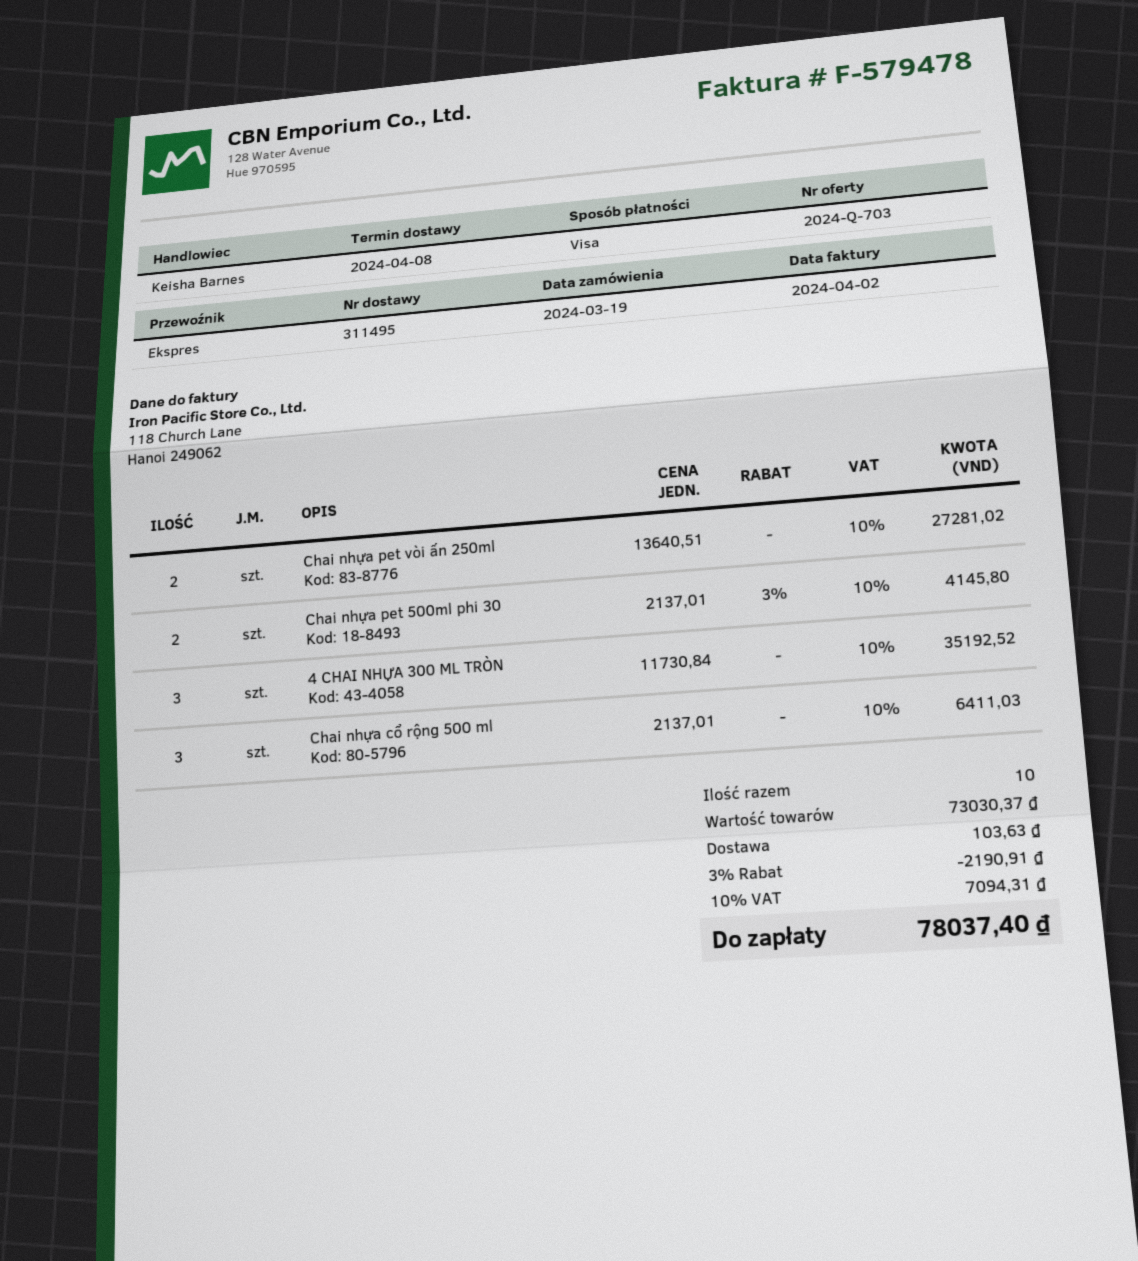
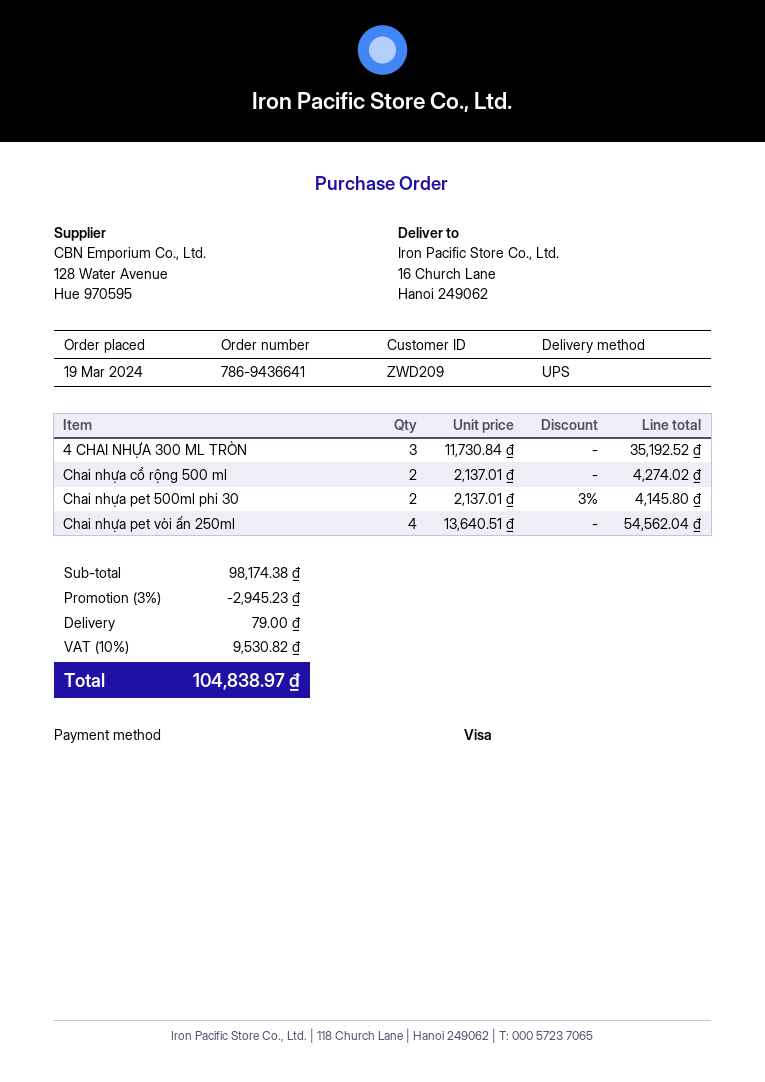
shipping method: express -> UPS
Chai nhựa pet vòi ấn 250ml: 2 x 13640.51 = 27281.02 -> 4 x 13640.51 = 54562.04
Chai nhựa cổ rộng 500 ml: 3 x 2137.01 = 6411.03 -> 2 x 2137.01 = 4274.02
subtotal: 73030.37 -> 98174.38
discount: 3% = 2190.91 -> 3% = 2945.23
shipping: 103.63 -> 79.00
tax: 10% = 7094.31 -> 10% = 9530.82
total: 78037.40 -> 104838.97

